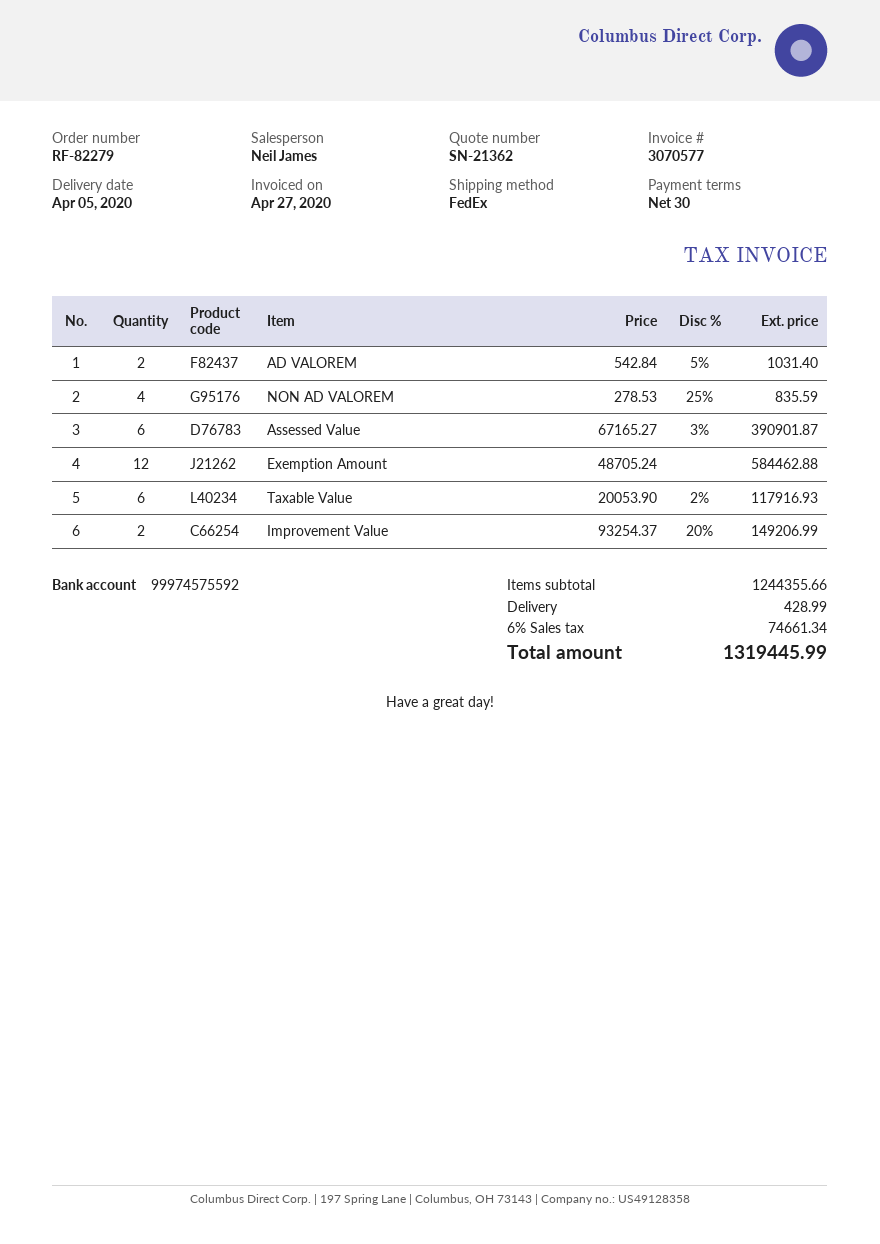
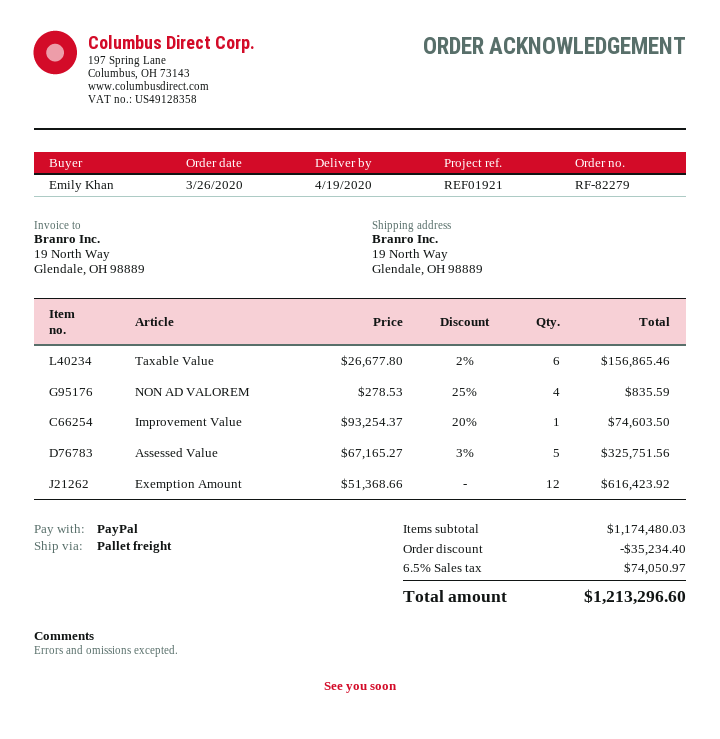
delivery date: 2020-04-05 -> 2020-04-19
shipping method: FedEx -> pallet freight
AD VALOREM: 2 x 542.84 - 5% = 1031.40 -> none
Assessed Value: 6 x 67165.27 - 3% = 390901.87 -> 5 x 67165.27 - 3% = 325751.56
Exemption Amount: 12 x 48705.24 = 584462.88 -> 12 x 51368.66 = 616423.92
Taxable Value: 6 x 20053.90 - 2% = 117916.93 -> 6 x 26677.80 - 2% = 156865.46
Improvement Value: 2 x 93254.37 - 20% = 149206.99 -> 1 x 93254.37 - 20% = 74603.50
subtotal: 1244355.66 -> 1174480.03
discount: none -> 35234.40
shipping: 428.99 -> none
tax: 6% = 74661.34 -> 6.5% = 74050.97
total: 1319445.99 -> 1213296.60

